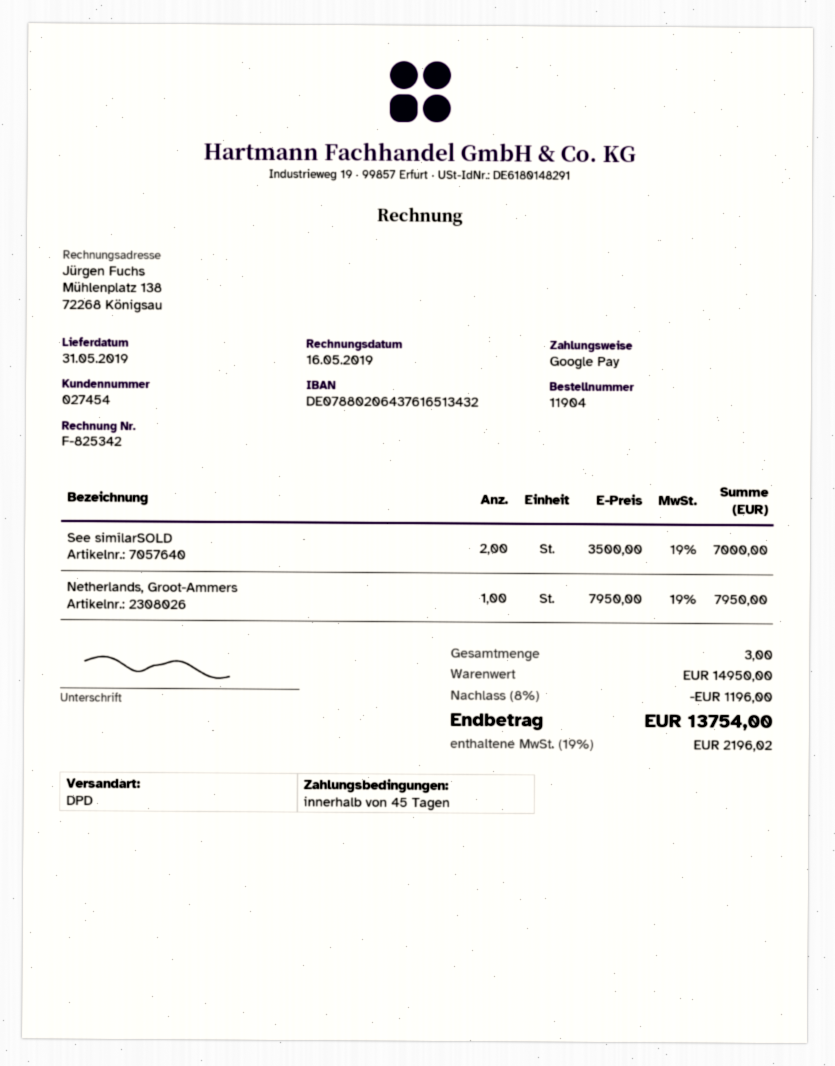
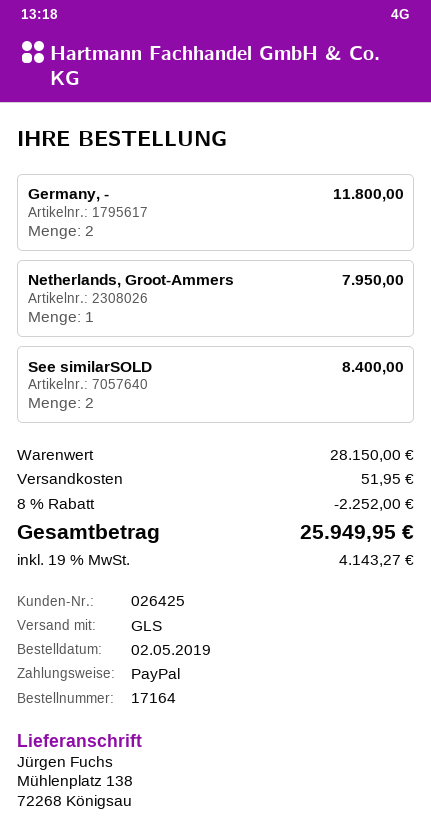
order number: 11904 -> 17164
customer number: 027454 -> 026425
payment method: Google Pay -> PayPal
shipping method: DPD -> GLS
See similarSOLD: 2 for 7000.00 -> 2 for 8400.00
Germany, -: none -> 2 for 11800.00
subtotal: 14950.00 -> 28150.00
discount: 8% = 1196.00 -> 8% = 2252.00
shipping: none -> 51.95
tax: 19% = 2196.02 -> 19% = 4143.27
total: 13754.00 -> 25949.95

